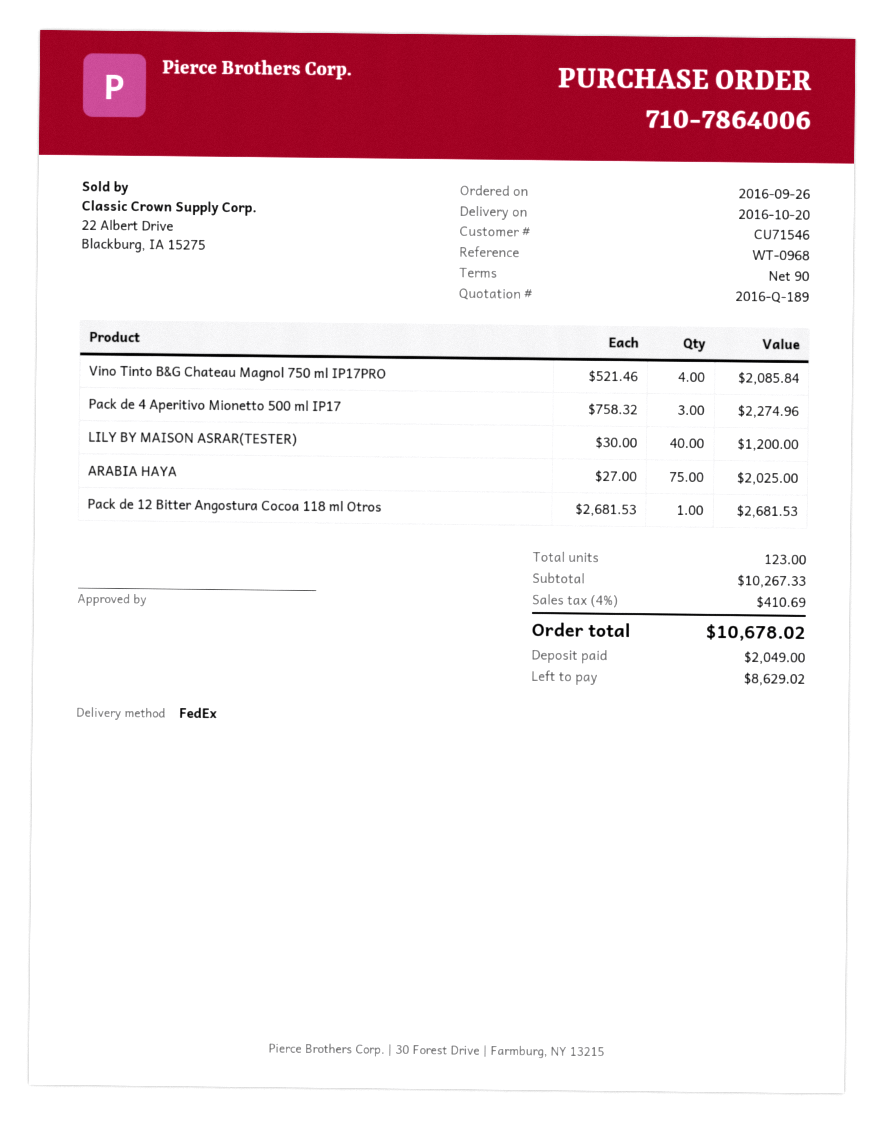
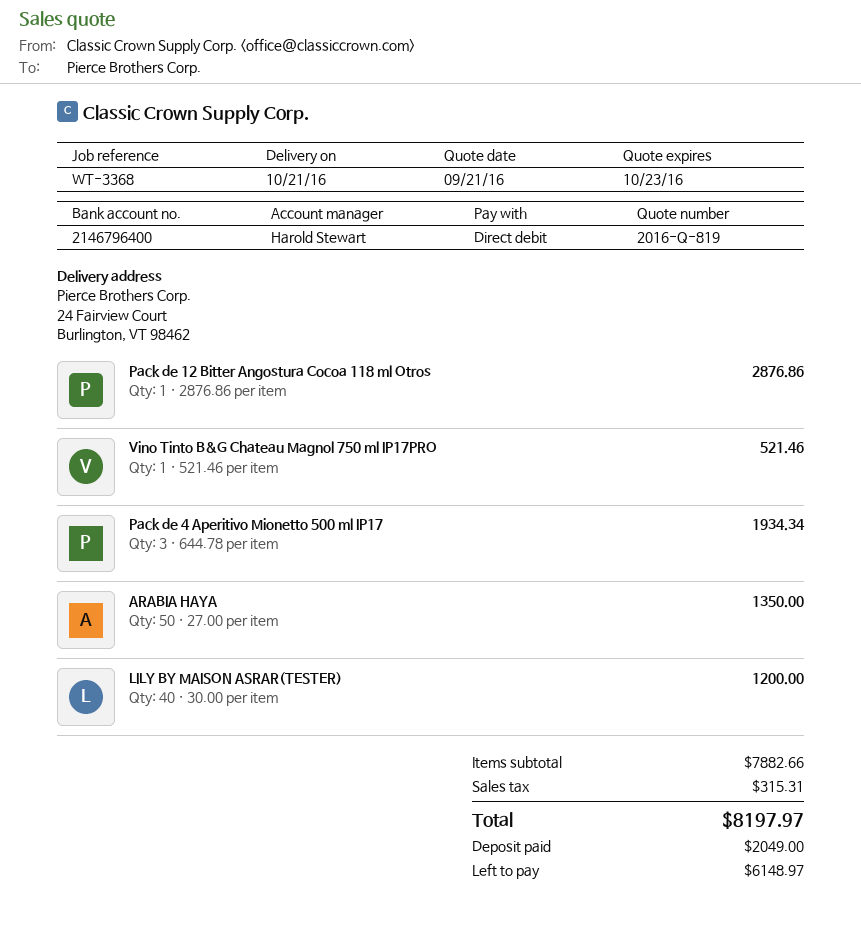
quote number: 2016-Q-189 -> 2016-Q-819
delivery date: 2016-10-20 -> 2016-10-21
reference: WT-0968 -> WT-3368
Vino Tinto B&G Chateau Magnol 750 ml IP17PRO: 4 x 521.46 = 2085.84 -> 1 x 521.46 = 521.46
Pack de 4 Aperitivo Mionetto 500 ml IP17: 3 x 758.32 = 2274.96 -> 3 x 644.78 = 1934.34
ARABIA HAYA: 75 x 27.00 = 2025.00 -> 50 x 27.00 = 1350.00
Pack de 12 Bitter Angostura Cocoa 118 ml Otros: 1 x 2681.53 = 2681.53 -> 1 x 2876.86 = 2876.86
subtotal: 10267.33 -> 7882.66
tax: 410.69 -> 315.31
total: 10678.02 -> 8197.97
balance: 8629.02 -> 6148.97

